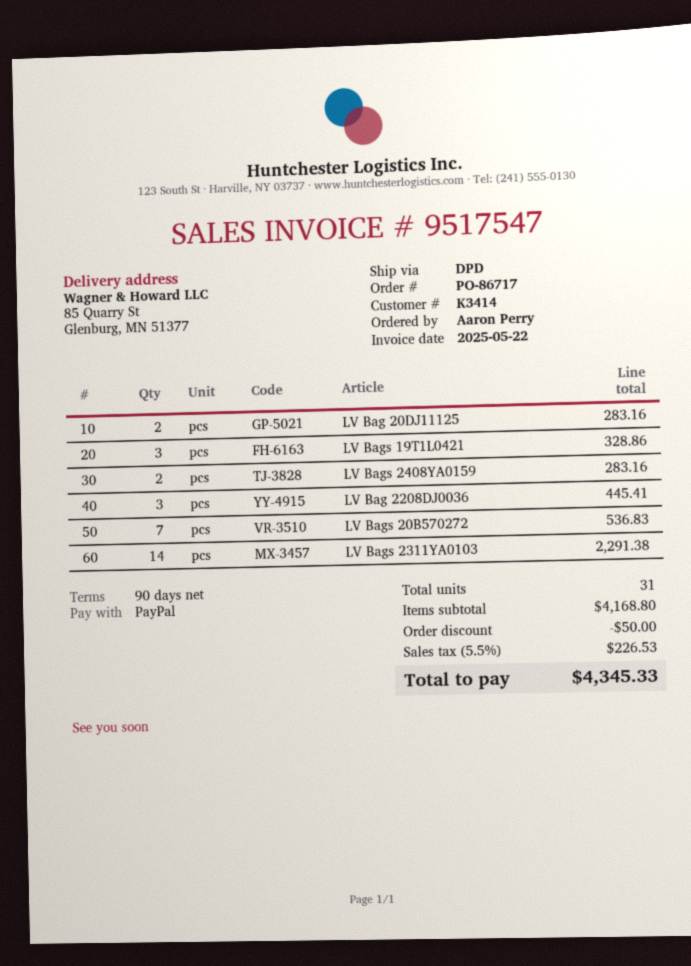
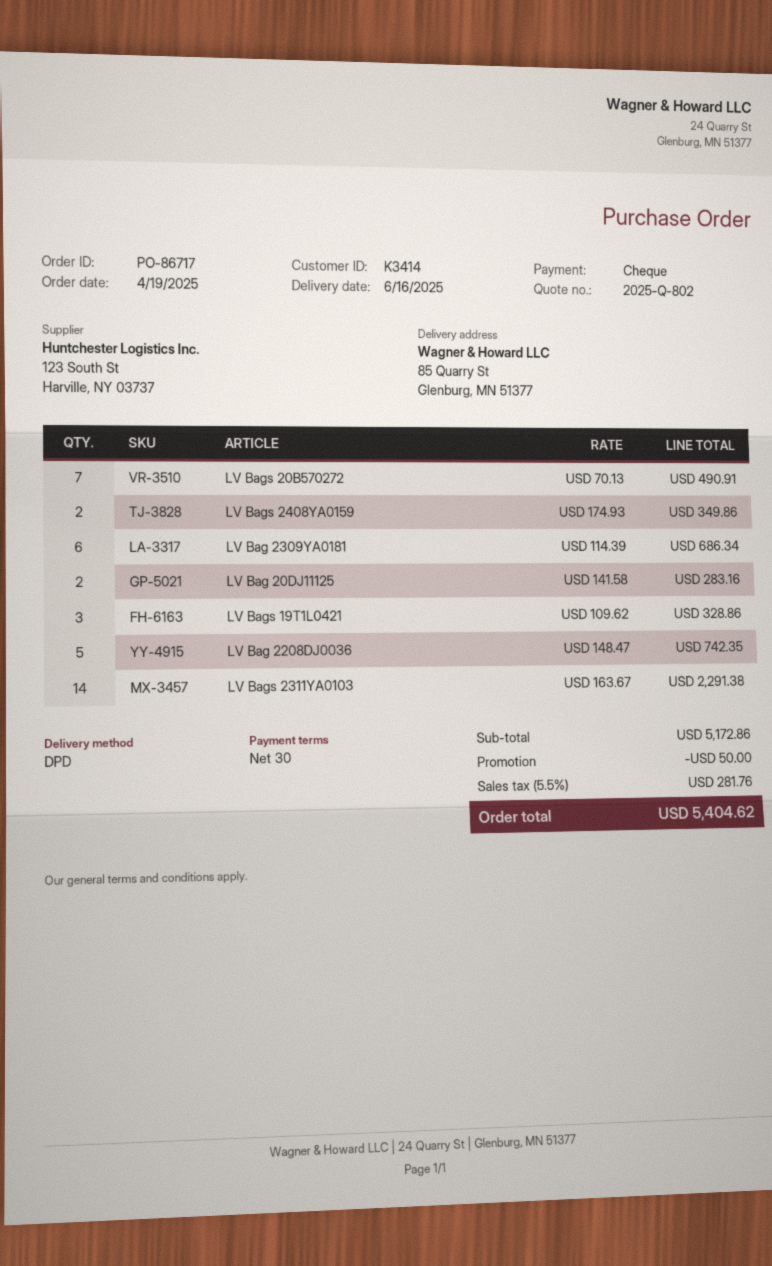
payment terms: 90 days -> 30 days
payment method: PayPal -> cheque
LV Bags 2408YA0159: 2 for 283.16 -> 2 for 349.86
LV Bag 2208DJ0036: 3 for 445.41 -> 5 for 742.35
LV Bags 20B570272: 7 for 536.83 -> 7 for 490.91
LV Bag 2309YA0181: none -> 6 for 686.34
subtotal: 4168.80 -> 5172.86
tax: 5.5% = 226.53 -> 5.5% = 281.76
total: 4345.33 -> 5404.62

